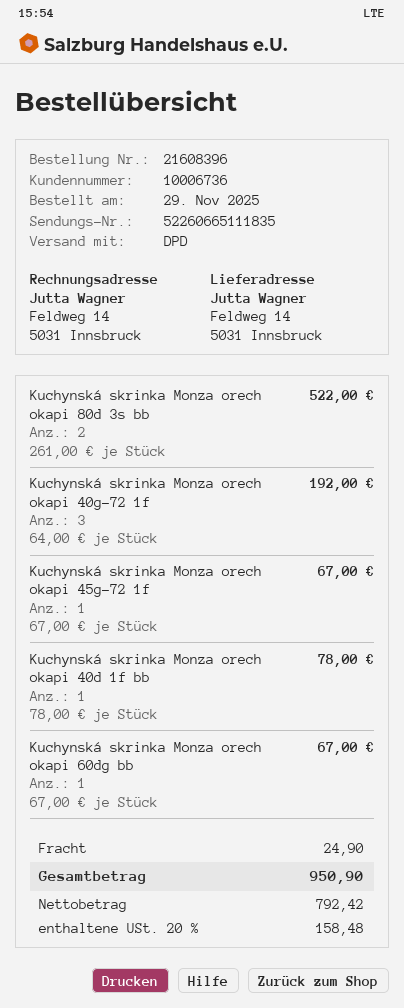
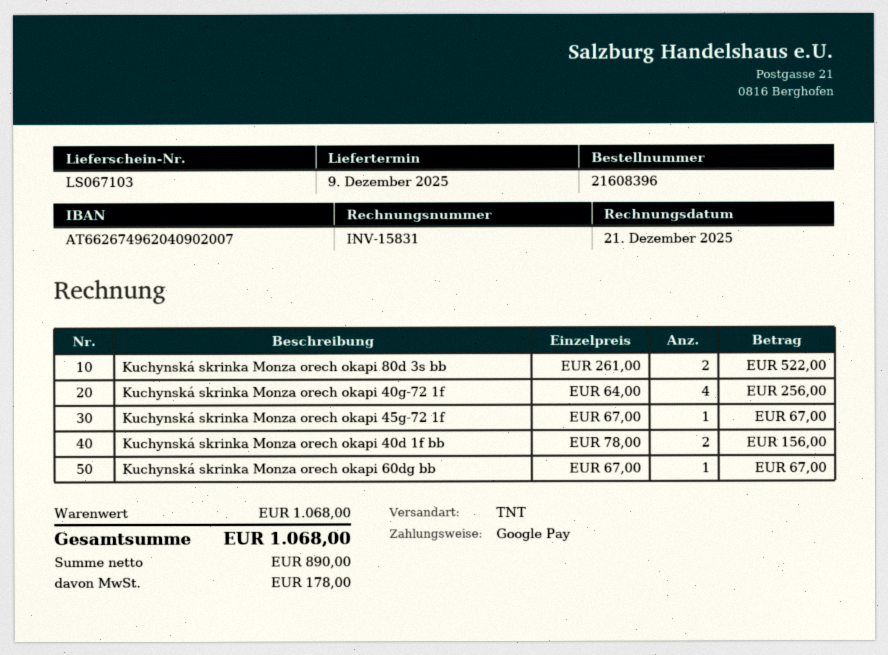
shipping method: DPD -> TNT
Kuchynská skrinka Monza orech okapi 40g-72 1f: 3 x 64.00 = 192.00 -> 4 x 64.00 = 256.00
Kuchynská skrinka Monza orech okapi 40d 1f bb: 1 x 78.00 = 78.00 -> 2 x 78.00 = 156.00
shipping: 24.90 -> none
net: 792.42 -> 890.00
tax: 158.48 -> 178.00
total: 950.90 -> 1068.00

